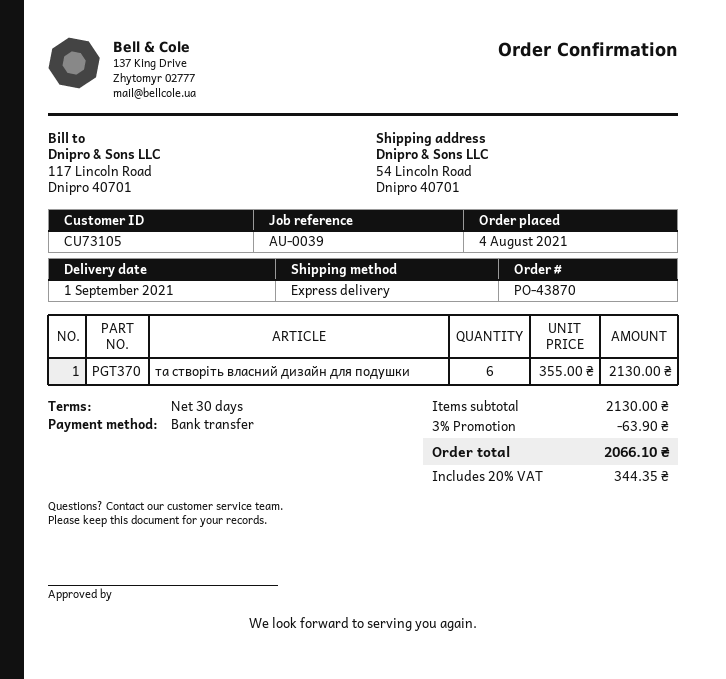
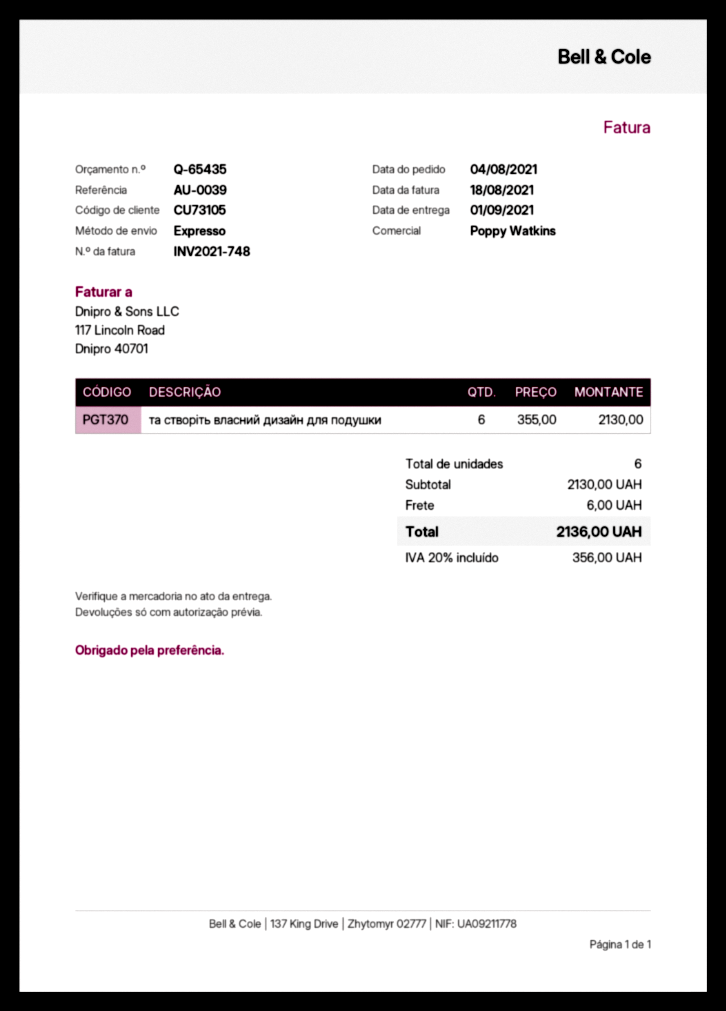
discount: 3% = 63.90 -> none
shipping: none -> 6.00
tax: 20% = 344.35 -> 20% = 356.00
total: 2066.10 -> 2136.00

